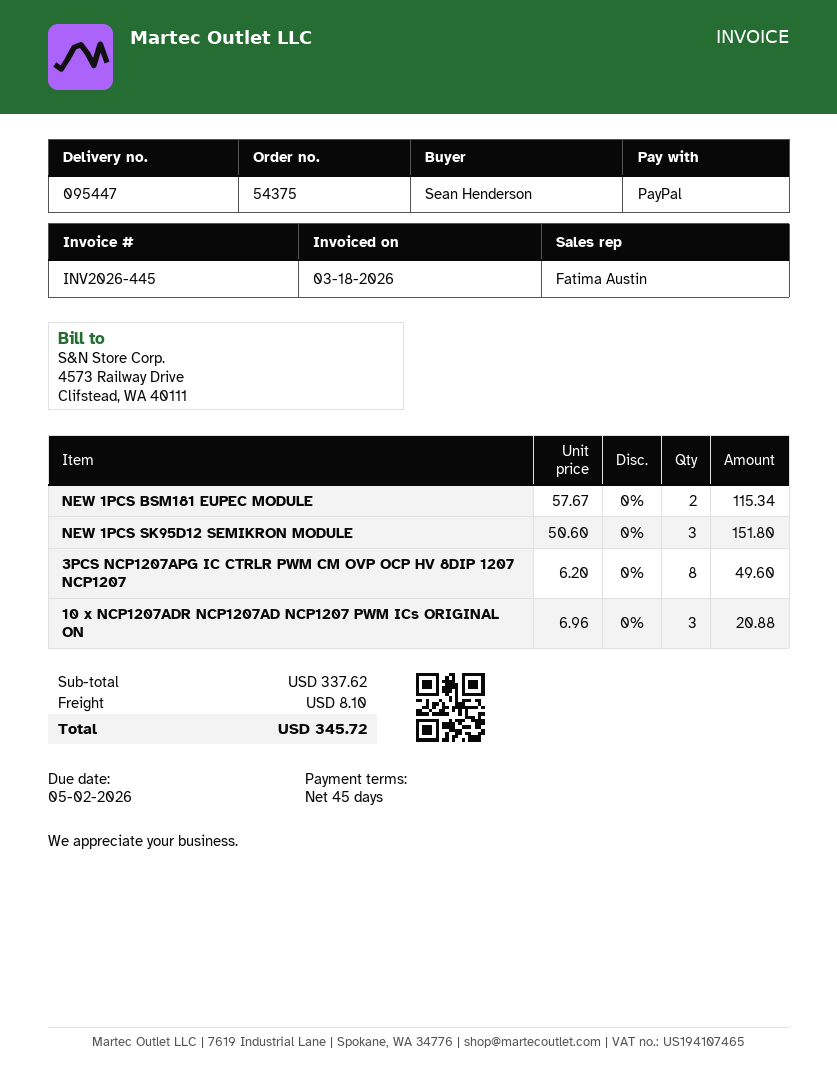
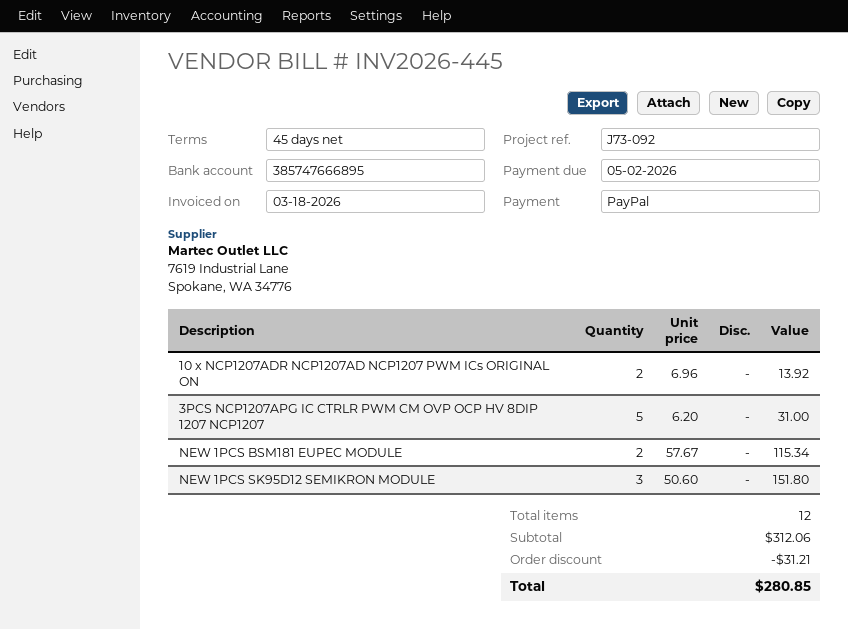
3PCS NCP1207APG IC CTRLR PWM CM OVP OCP HV 8DIP 1207 NCP1207: 8 x 6.20 = 49.60 -> 5 x 6.20 = 31.00
10 x NCP1207ADR NCP1207AD NCP1207 PWM ICs ORIGINAL ON: 3 x 6.96 = 20.88 -> 2 x 6.96 = 13.92
subtotal: 337.62 -> 312.06
discount: none -> 31.21
shipping: 8.10 -> none
total: 345.72 -> 280.85

